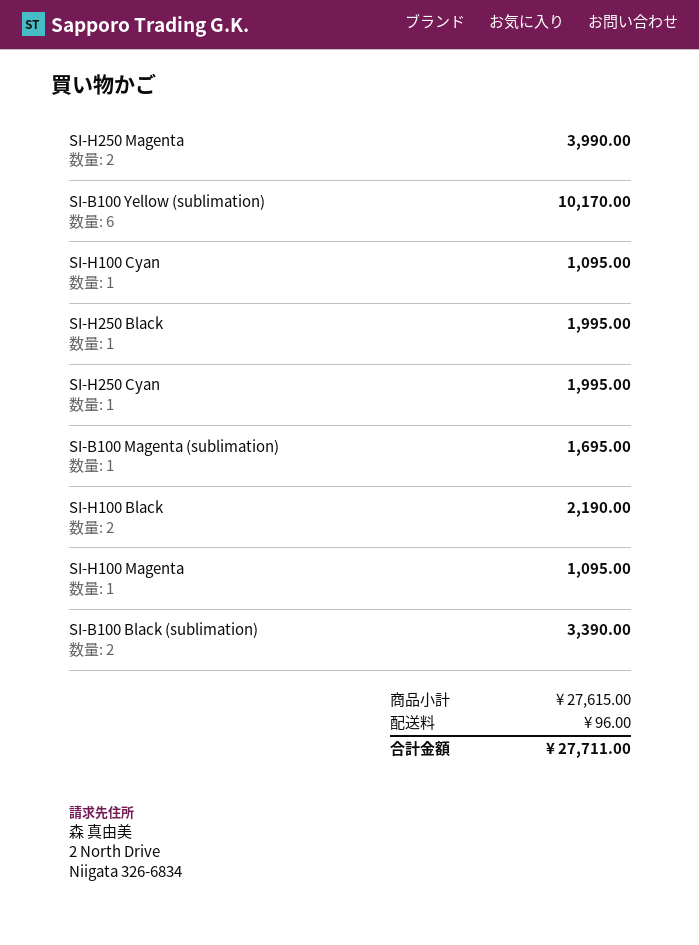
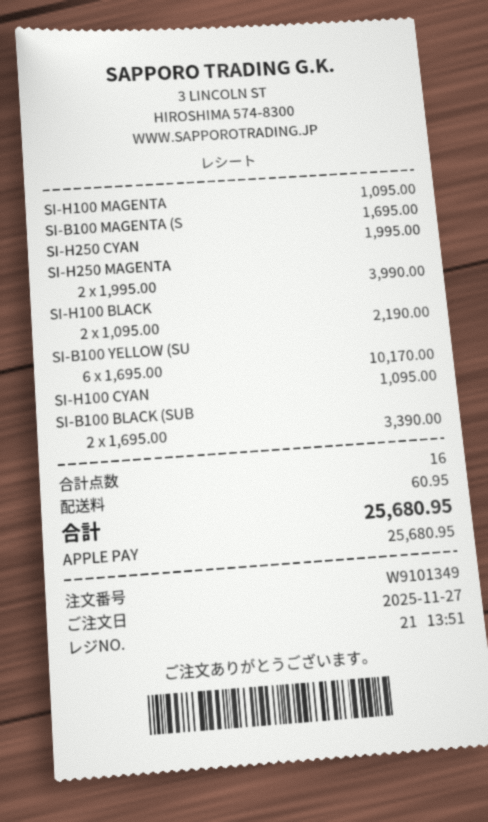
SI-H250 Black: 1 for 1995.00 -> none
shipping: 96.00 -> 60.95
total: 27711.00 -> 25680.95

